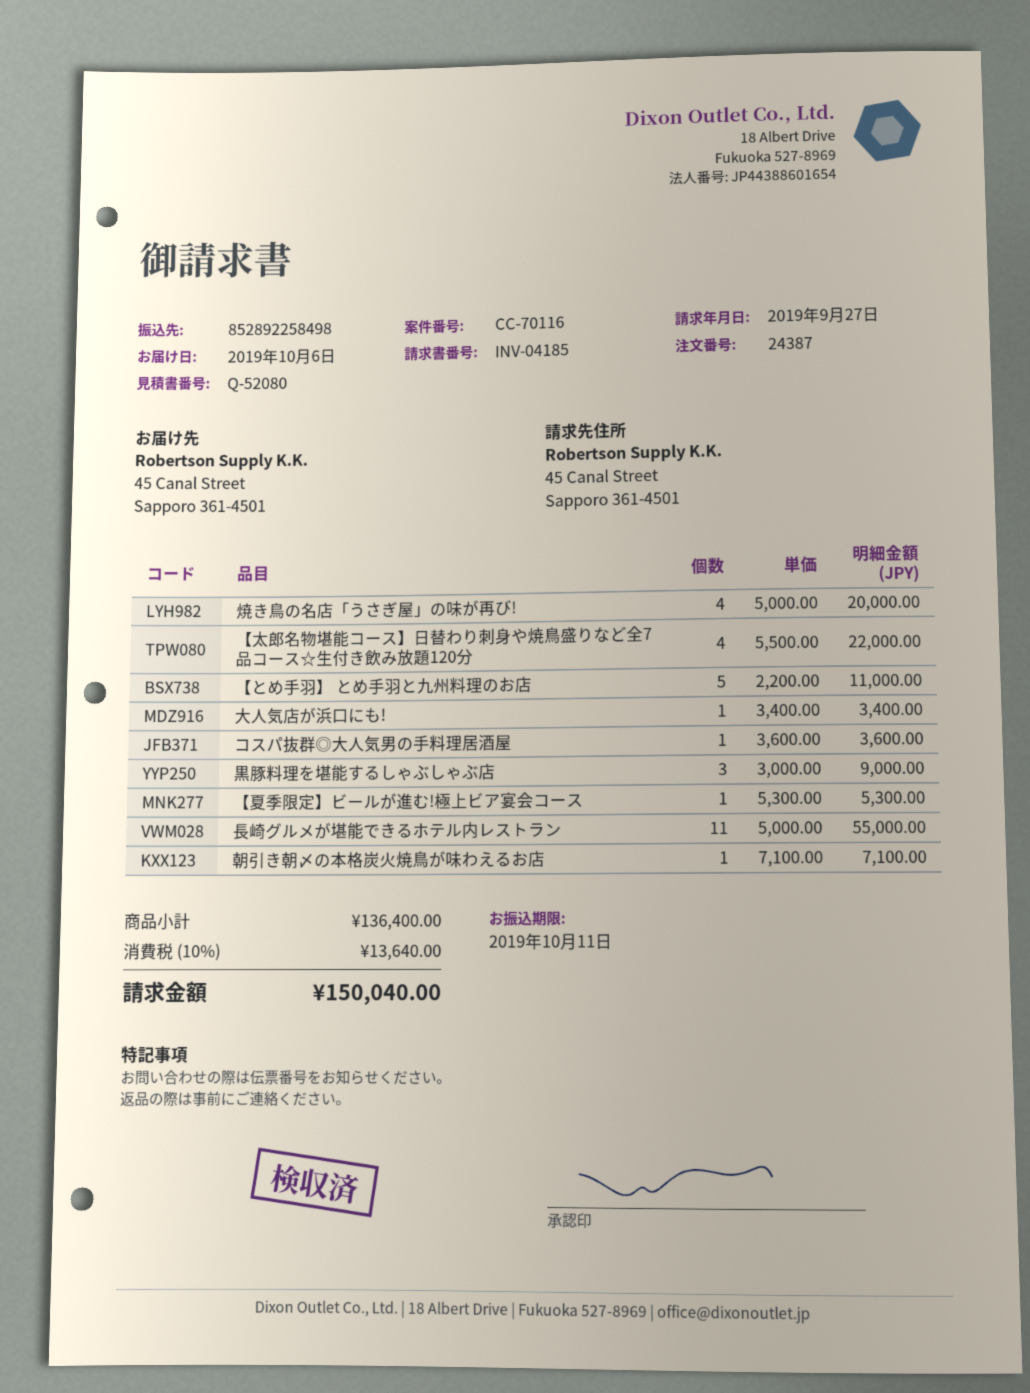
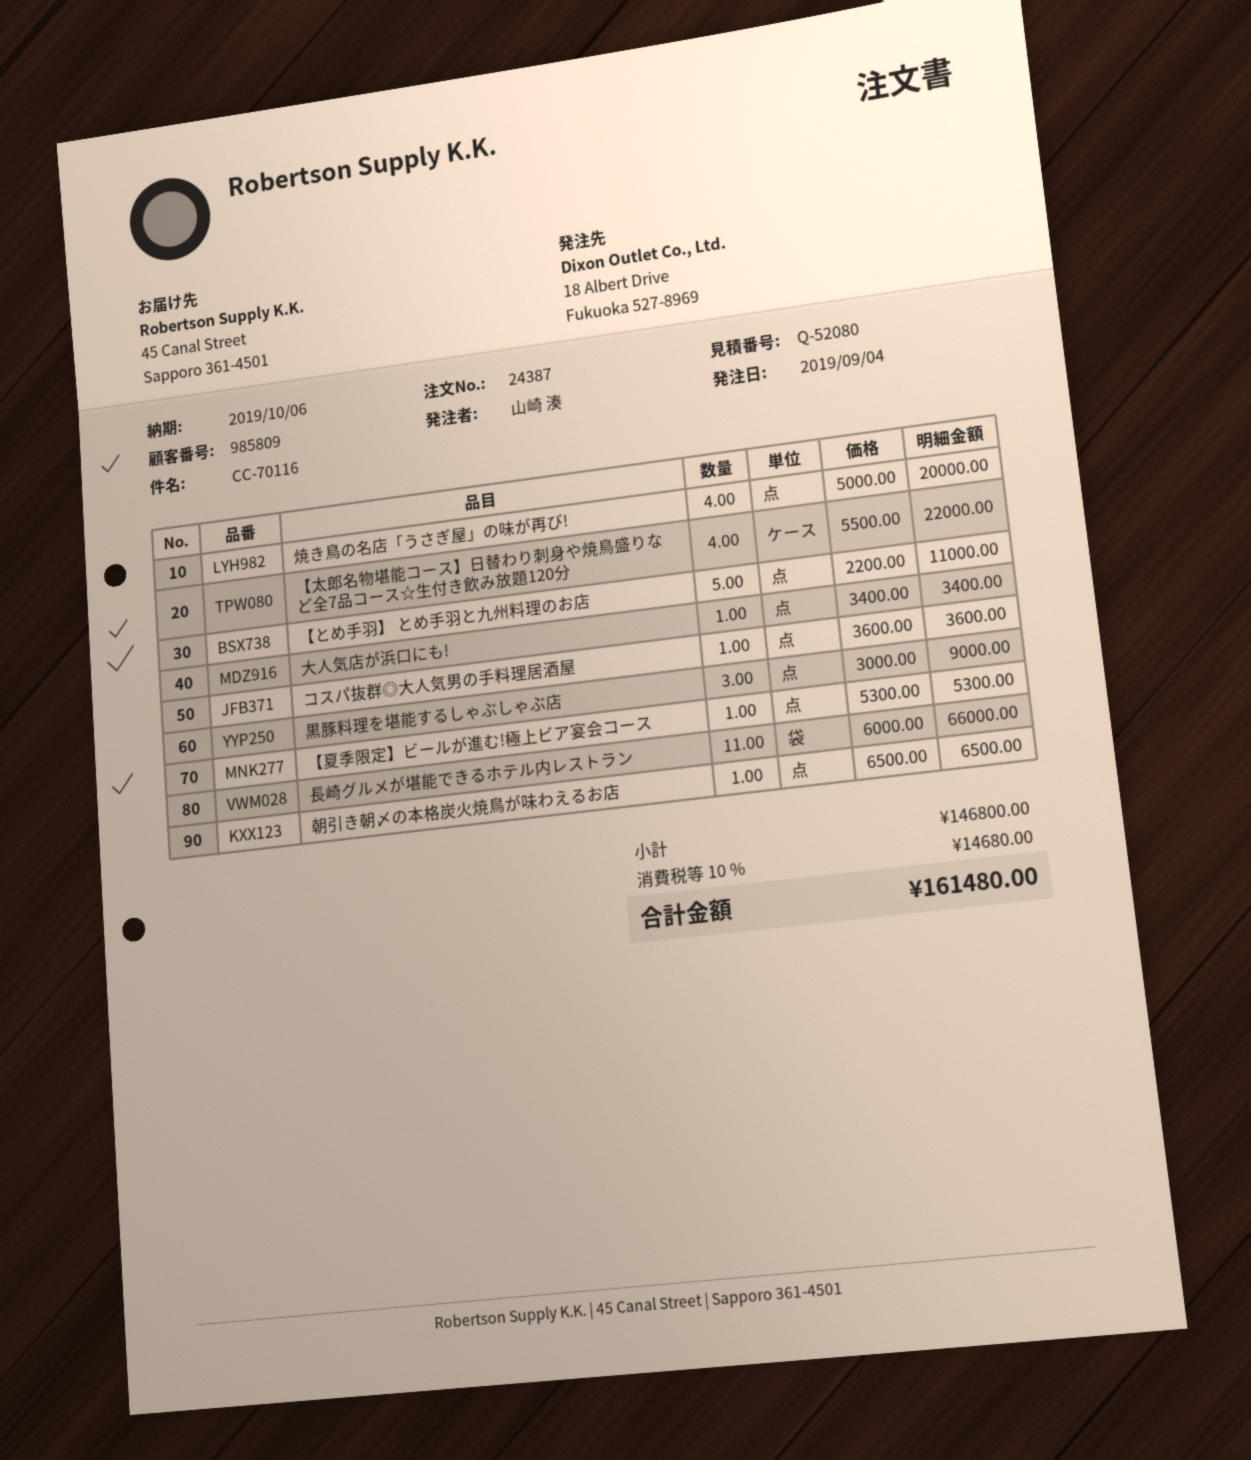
長崎グルメが堪能できるホテル内レストラン: 11 x 5000.00 = 55000.00 -> 11 x 6000.00 = 66000.00
朝引き朝〆の本格炭火焼鳥が味わえるお店: 1 x 7100.00 = 7100.00 -> 1 x 6500.00 = 6500.00
subtotal: 136400.00 -> 146800.00
tax: 10% = 13640.00 -> 10% = 14680.00
total: 150040.00 -> 161480.00

